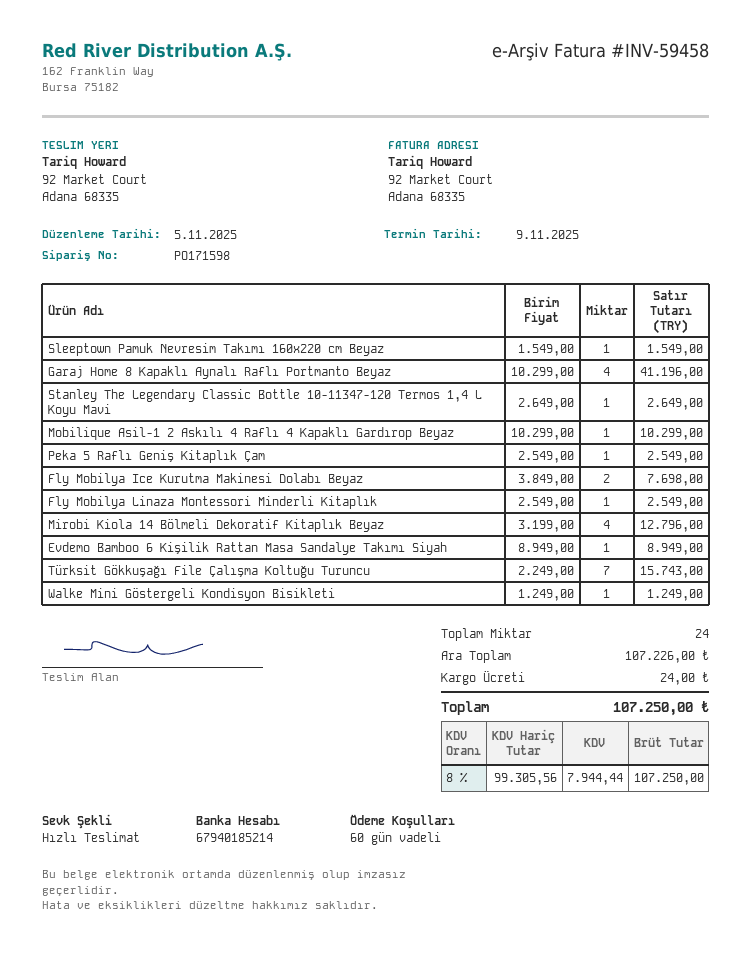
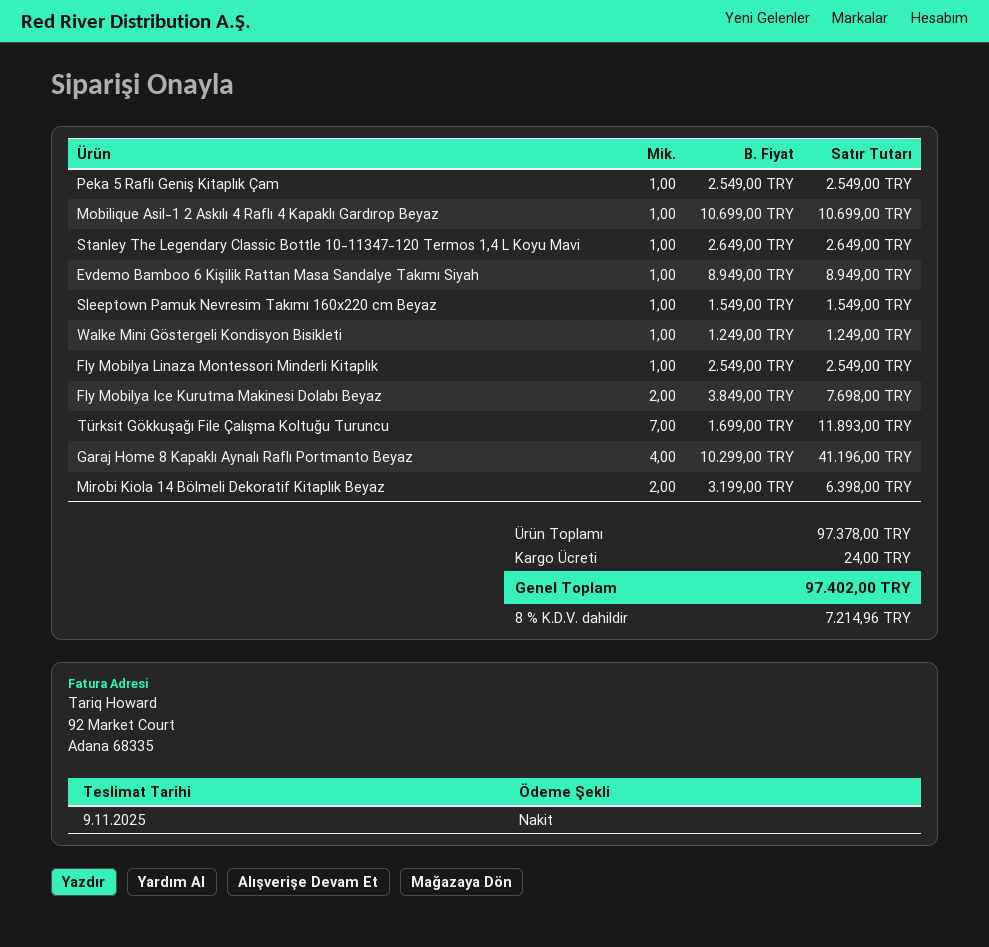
Mobilique Asil-1 2 Askılı 4 Raflı 4 Kapaklı Gardırop Beyaz: 1 x 10299.00 = 10299.00 -> 1 x 10699.00 = 10699.00
Mirobi Kiola 14 Bölmeli Dekoratif Kitaplık Beyaz: 4 x 3199.00 = 12796.00 -> 2 x 3199.00 = 6398.00
Türksit Gökkuşağı File Çalışma Koltuğu Turuncu: 7 x 2249.00 = 15743.00 -> 7 x 1699.00 = 11893.00
subtotal: 107226.00 -> 97378.00
tax: 8% = 7944.44 -> 8% = 7214.96
total: 107250.00 -> 97402.00

